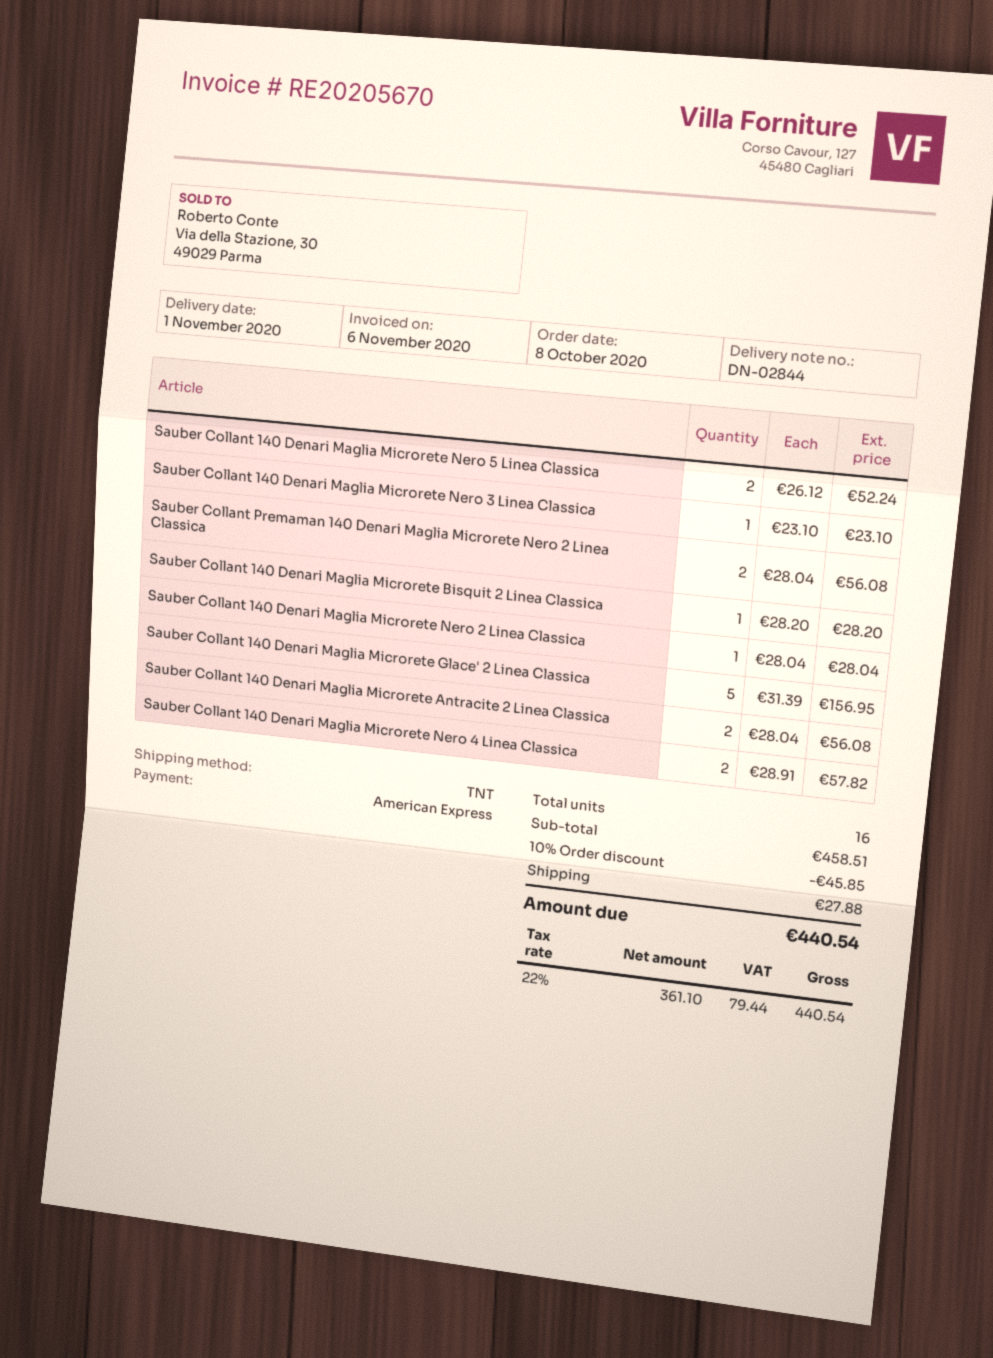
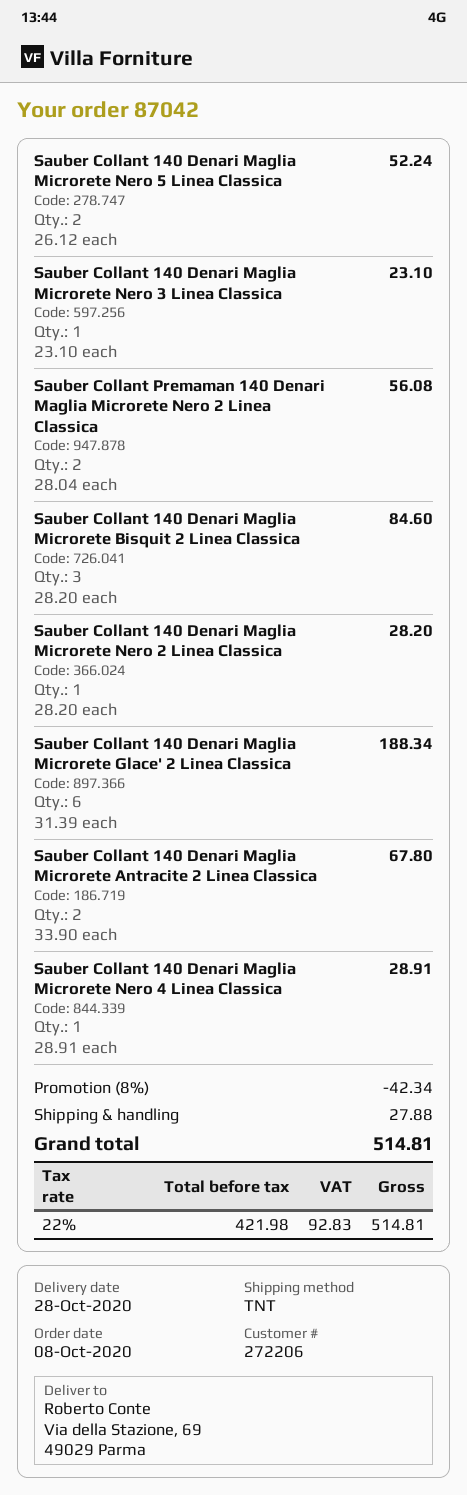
delivery date: 2020-11-01 -> 2020-10-28
Sauber Collant 140 Denari Maglia Microrete Bisquit 2 Linea Classica: 1 x 28.20 = 28.20 -> 3 x 28.20 = 84.60
Sauber Collant 140 Denari Maglia Microrete Nero 2 Linea Classica: 1 x 28.04 = 28.04 -> 1 x 28.20 = 28.20
Sauber Collant 140 Denari Maglia Microrete Glace' 2 Linea Classica: 5 x 31.39 = 156.95 -> 6 x 31.39 = 188.34
Sauber Collant 140 Denari Maglia Microrete Antracite 2 Linea Classica: 2 x 28.04 = 56.08 -> 2 x 33.90 = 67.80
Sauber Collant 140 Denari Maglia Microrete Nero 4 Linea Classica: 2 x 28.91 = 57.82 -> 1 x 28.91 = 28.91
discount: 10% = 45.85 -> 8% = 42.34
net: 361.10 -> 421.98
tax: 22% = 79.44 -> 22% = 92.83
total: 440.54 -> 514.81

